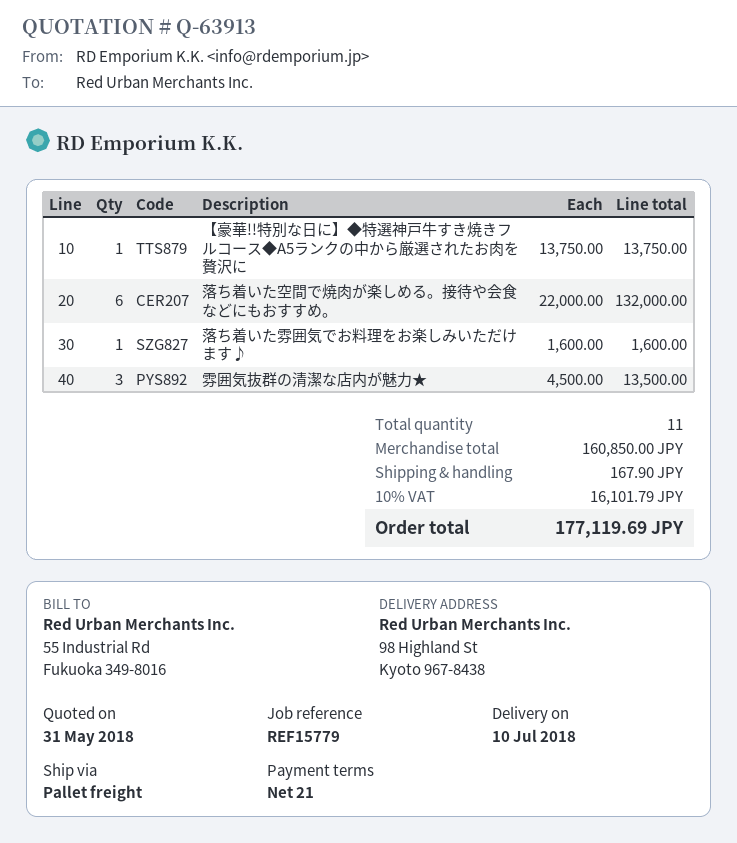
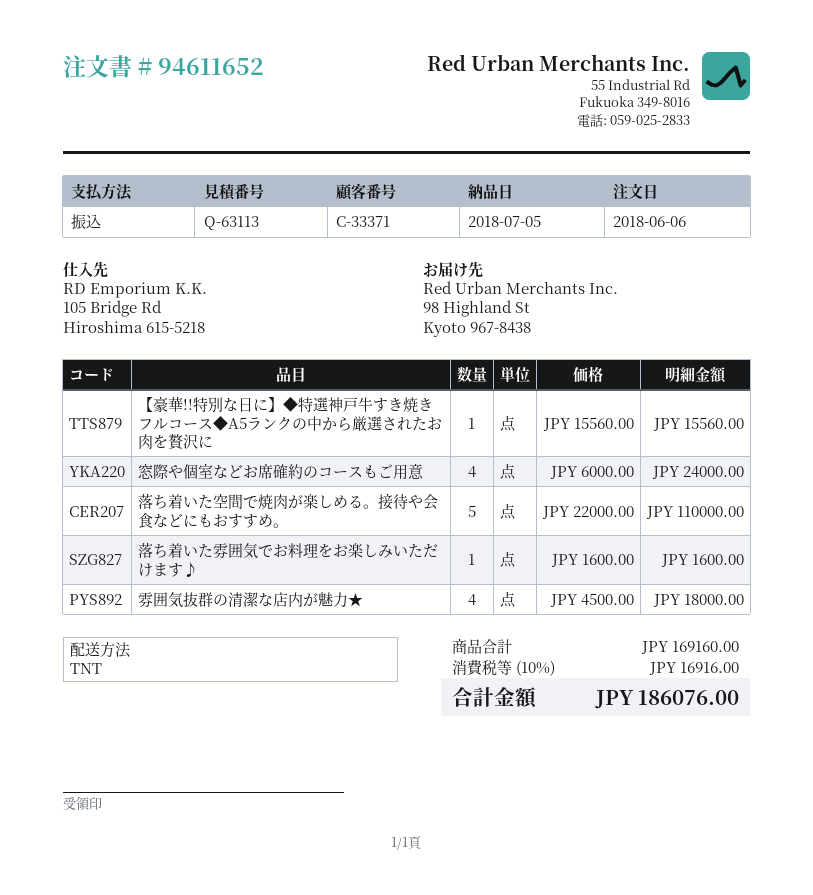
quote number: Q-63913 -> Q-63113
delivery date: 2018-07-10 -> 2018-07-05
shipping method: pallet freight -> TNT
【豪華!!特別な日に】◆特選神戸牛すき焼きフルコース◆A5ランクの中から厳選されたお肉を贅沢に: 1 x 13750.00 = 13750.00 -> 1 x 15560.00 = 15560.00
落ち着いた空間で焼肉が楽しめる。接待や会食などにもおすすめ。: 6 x 22000.00 = 132000.00 -> 5 x 22000.00 = 110000.00
雰囲気抜群の清潔な店内が魅力★: 3 x 4500.00 = 13500.00 -> 4 x 4500.00 = 18000.00
窓際や個室などお席確約のコースもご用意: none -> 4 x 6000.00 = 24000.00
subtotal: 160850.00 -> 169160.00
shipping: 167.90 -> none
tax: 10% = 16101.79 -> 10% = 16916.00
total: 177119.69 -> 186076.00

